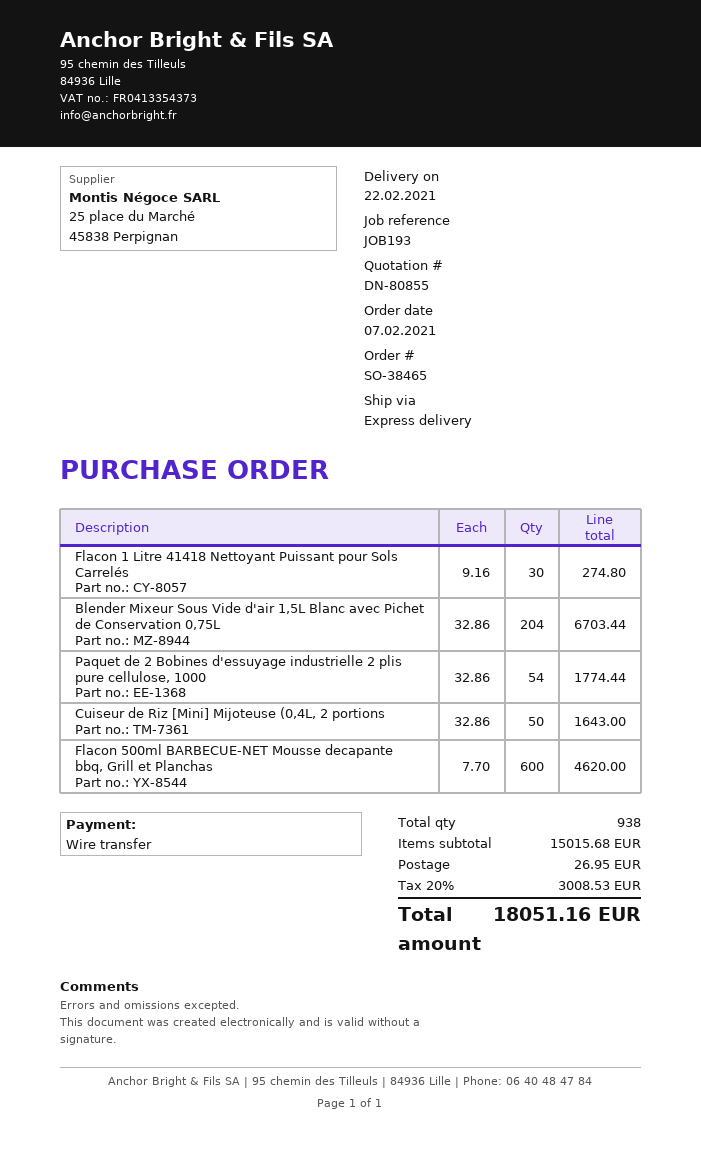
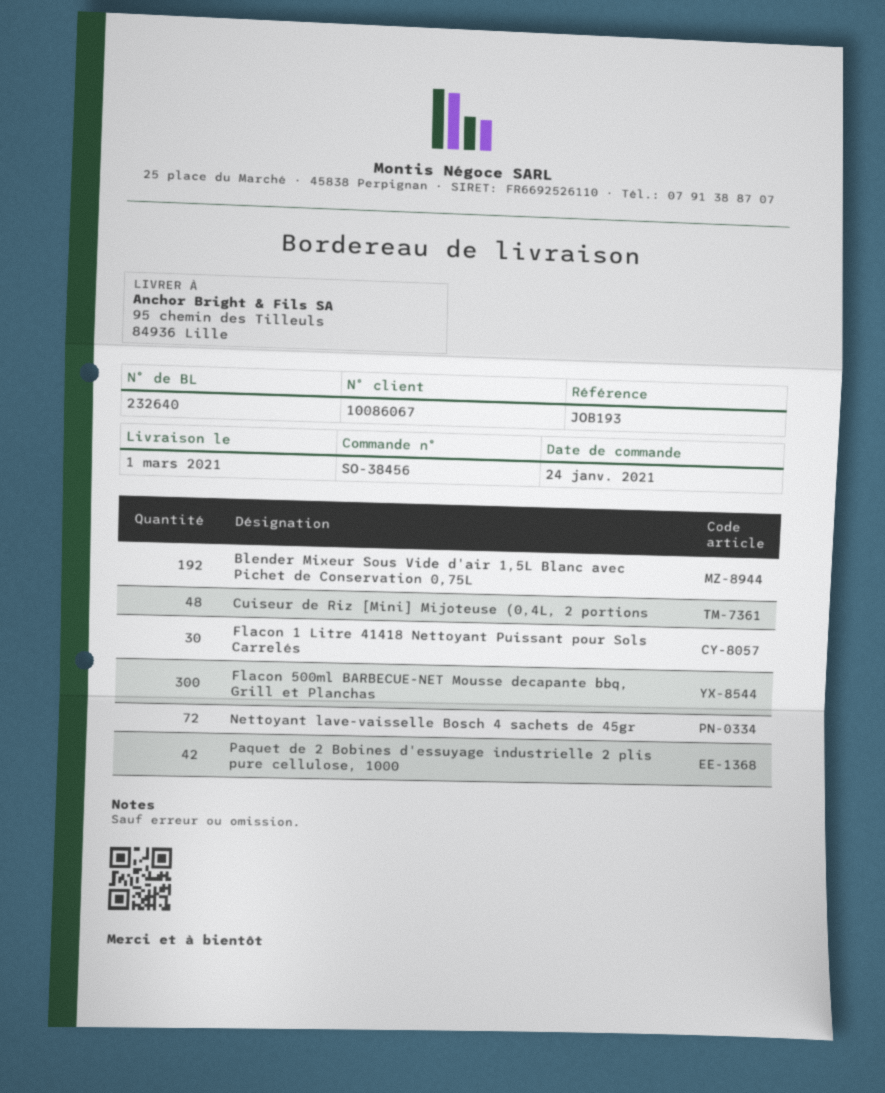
order number: SO-38465 -> SO-38456
order date: 2021-02-07 -> 2021-01-24
delivery date: 2021-02-22 -> 2021-03-01
Blender Mixeur Sous Vide d'air 1,5L Blanc avec Pichet de Conservation 0,75L: 204 -> 192
Paquet de 2 Bobines d'essuyage industrielle 2 plis pure cellulose, 1000: 54 -> 42
Cuiseur de Riz [Mini] Mijoteuse (0,4L, 2 portions: 50 -> 48
Flacon 500ml BARBECUE-NET Mousse decapante bbq, Grill et Planchas: 600 -> 300
Nettoyant lave-vaisselle Bosch 4 sachets de 45gr: none -> 72

